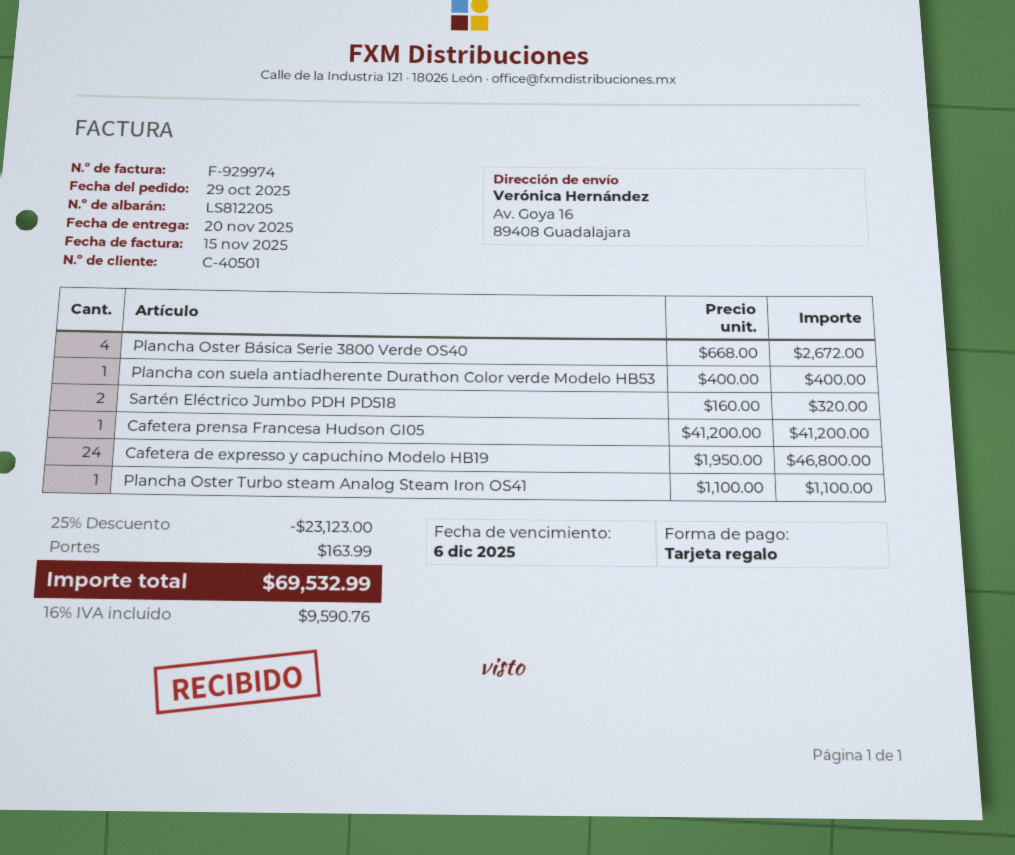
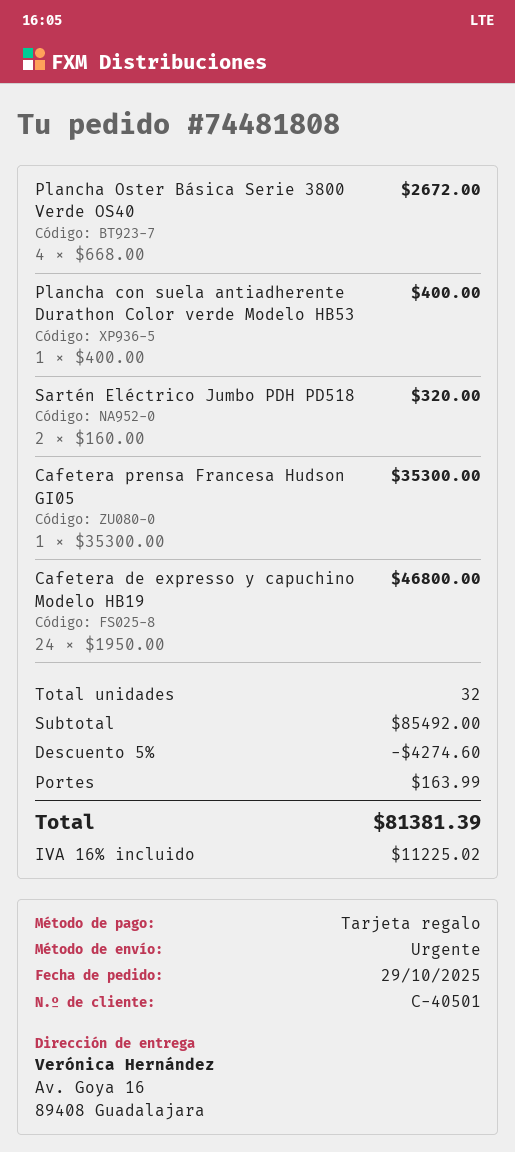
Cafetera prensa Francesa Hudson GI05: 1 x 41200.00 = 41200.00 -> 1 x 35300.00 = 35300.00
Plancha Oster Turbo steam Analog Steam Iron OS41: 1 x 1100.00 = 1100.00 -> none
discount: 25% = 23123.00 -> 5% = 4274.60
tax: 16% = 9590.76 -> 16% = 11225.02
total: 69532.99 -> 81381.39

